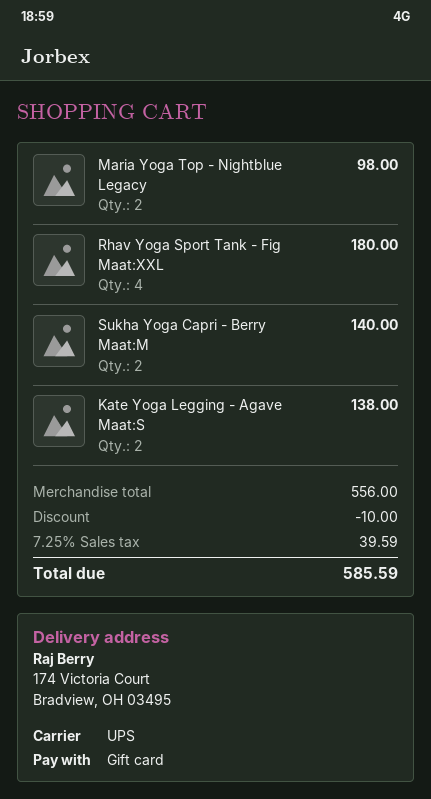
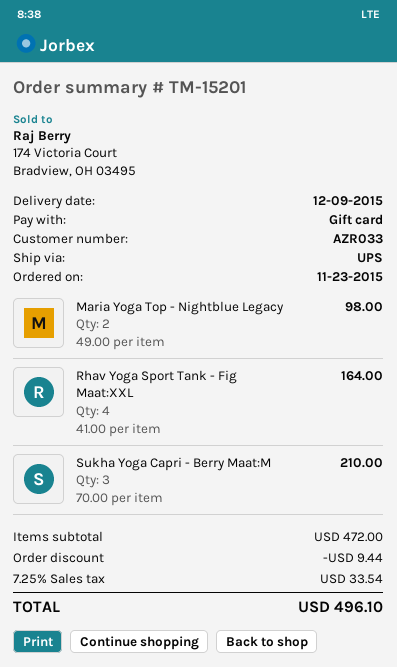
Rhav Yoga Sport Tank - Fig Maat:XXL: 4 for 180.00 -> 4 for 164.00
Sukha Yoga Capri - Berry Maat:M: 2 for 140.00 -> 3 for 210.00
Kate Yoga Legging - Agave Maat:S: 2 for 138.00 -> none
subtotal: 556.00 -> 472.00
discount: 10.00 -> 9.44
tax: 7.25% = 39.59 -> 7.25% = 33.54
total: 585.59 -> 496.10

